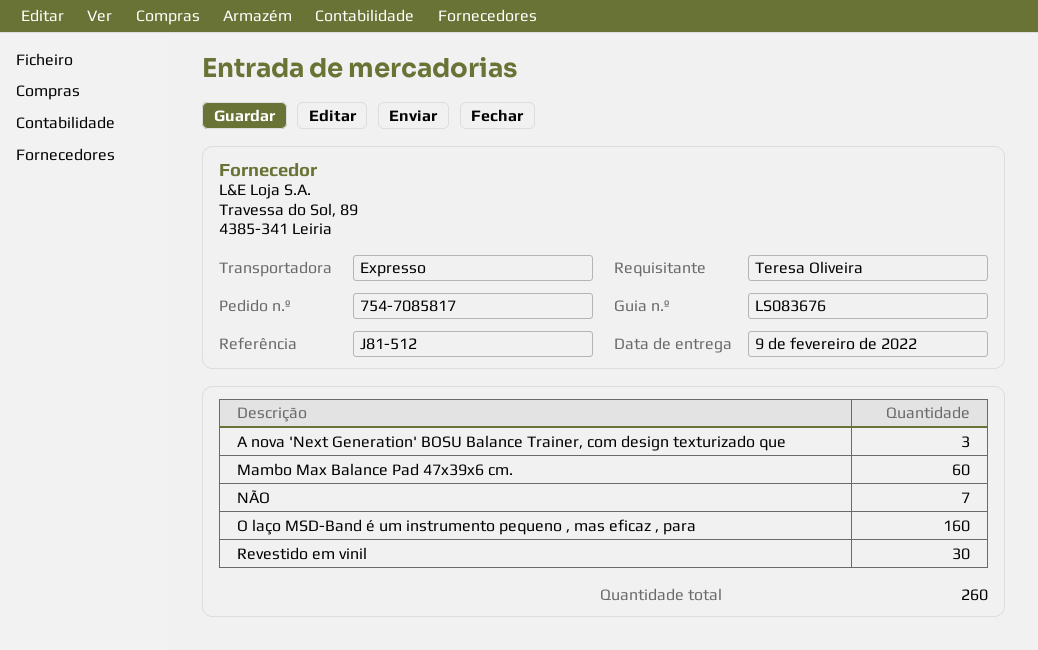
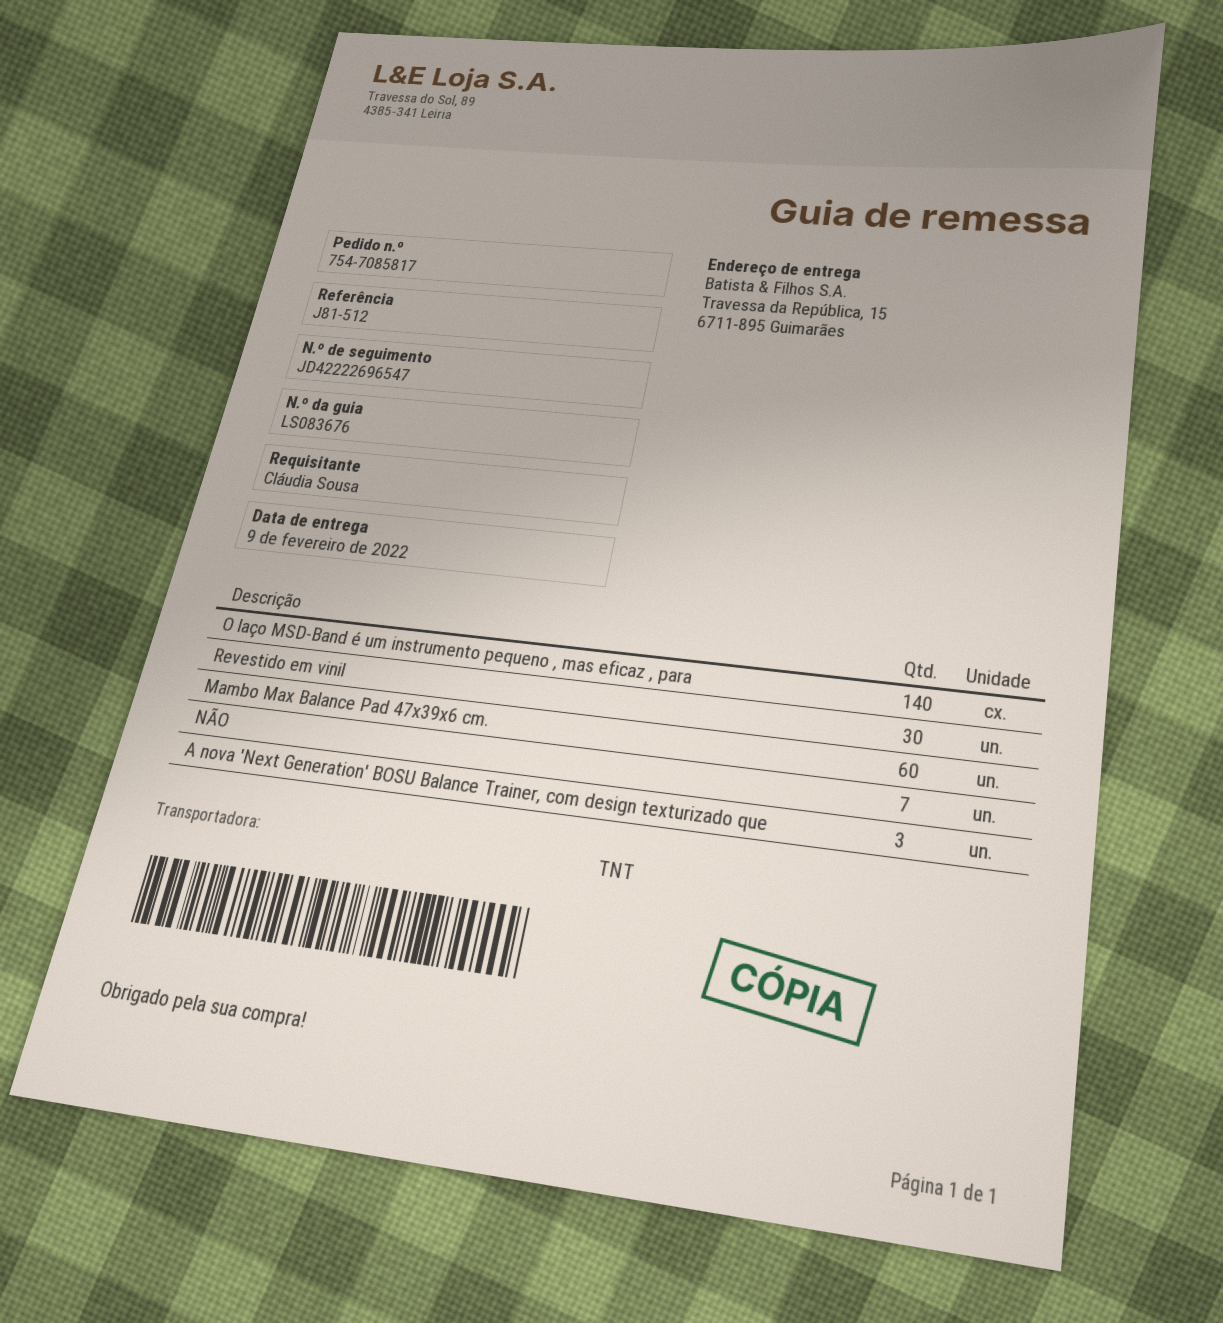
ordered by: Teresa Oliveira -> Cláudia Sousa
shipping method: express -> TNT
O laço MSD-Band é um instrumento pequeno , mas eficaz , para: 160 -> 140

